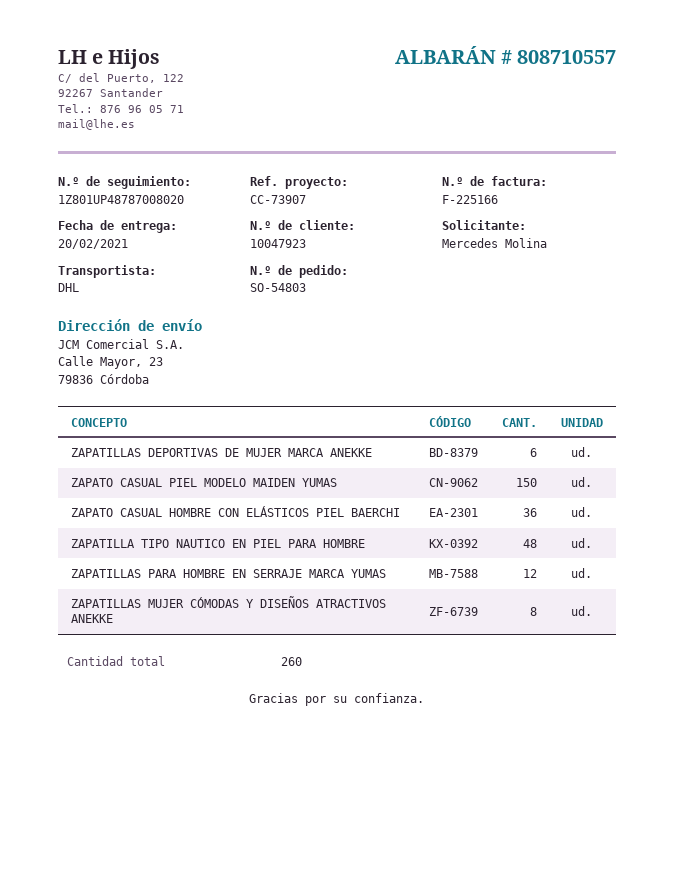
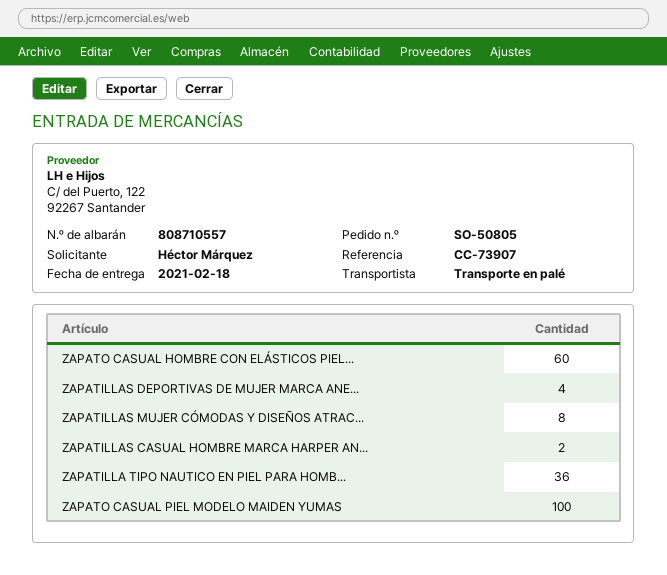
order number: SO-54803 -> SO-50805
delivery date: 2021-02-20 -> 2021-02-18
ordered by: Mercedes Molina -> Héctor Márquez
shipping method: DHL -> pallet freight
ZAPATILLAS DEPORTIVAS DE MUJER MARCA ANEKKE: 6 -> 4
ZAPATO CASUAL PIEL MODELO MAIDEN YUMAS: 150 -> 100
ZAPATO CASUAL HOMBRE CON ELÁSTICOS PIEL BAERCHI: 36 -> 60
ZAPATILLA TIPO NAUTICO EN PIEL PARA HOMBRE: 48 -> 36
ZAPATILLAS PARA HOMBRE EN SERRAJE MARCA YUMAS: 12 -> none
ZAPATILLAS CASUAL HOMBRE MARCA HARPER AN...: none -> 2

